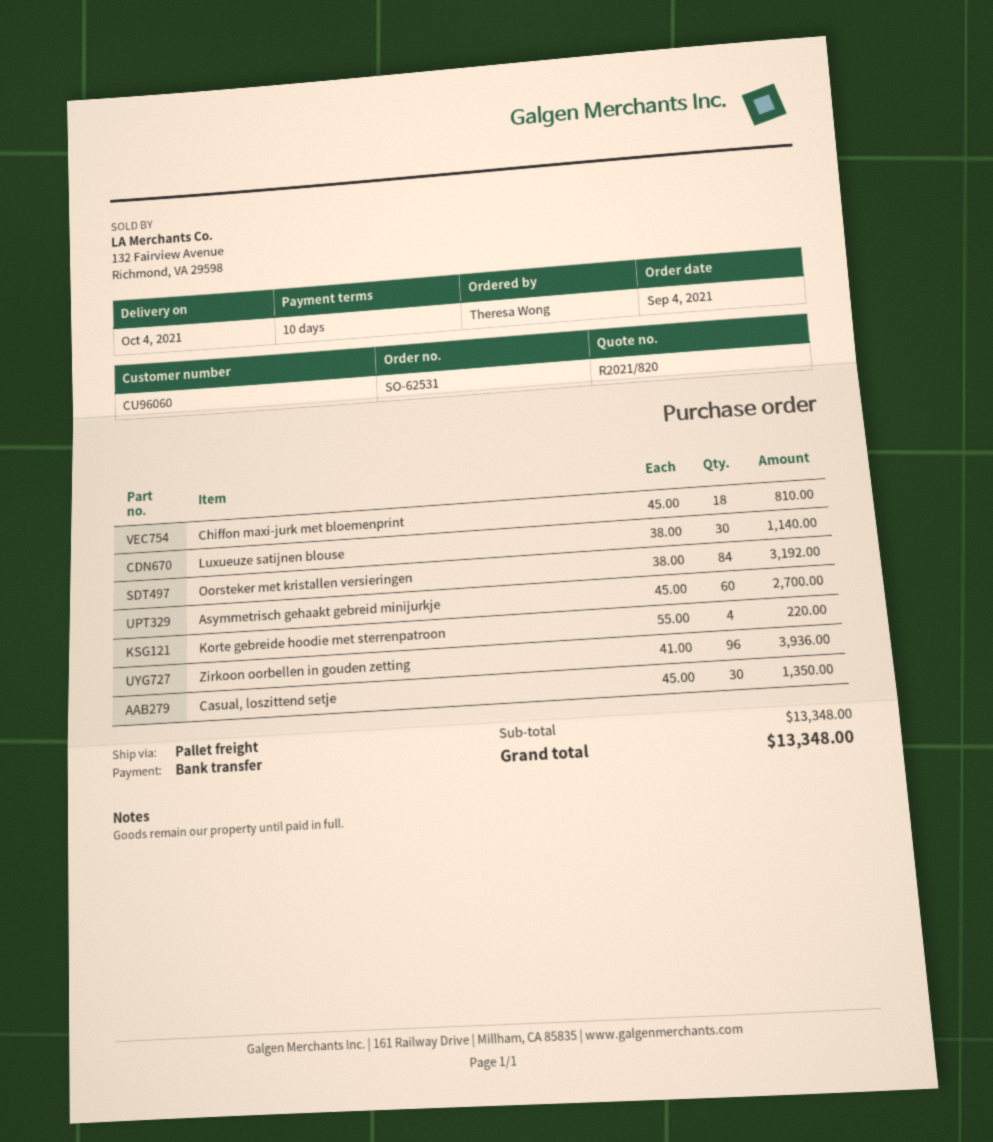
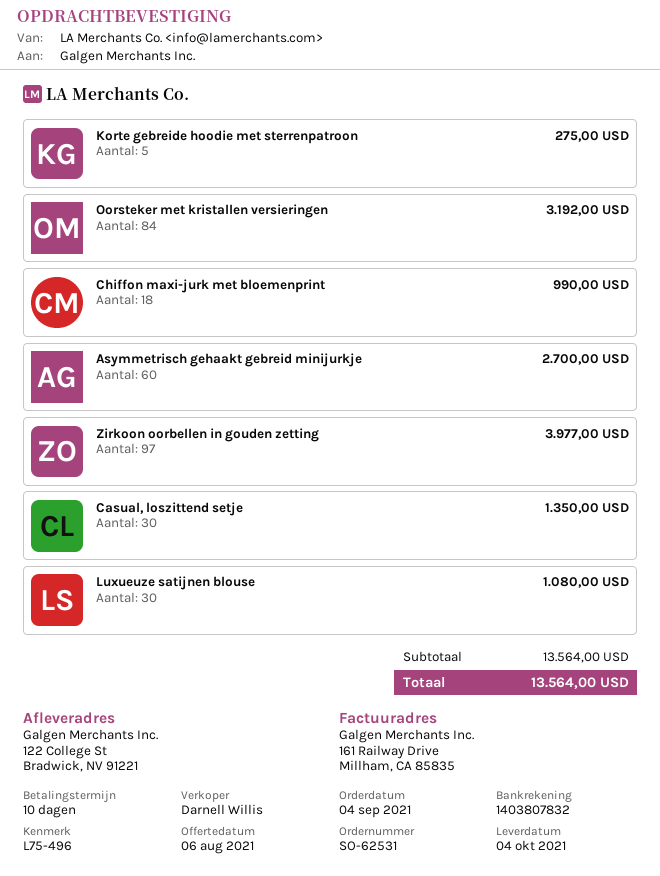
Chiffon maxi-jurk met bloemenprint: 18 for 810.00 -> 18 for 990.00
Luxueuze satijnen blouse: 30 for 1140.00 -> 30 for 1080.00
Korte gebreide hoodie met sterrenpatroon: 4 for 220.00 -> 5 for 275.00
Zirkoon oorbellen in gouden zetting: 96 for 3936.00 -> 97 for 3977.00
subtotal: 13348.00 -> 13564.00
total: 13348.00 -> 13564.00

